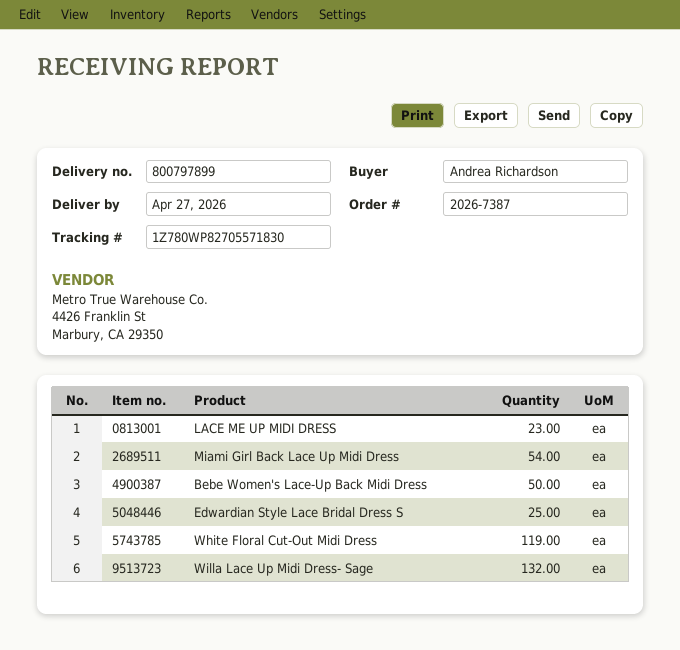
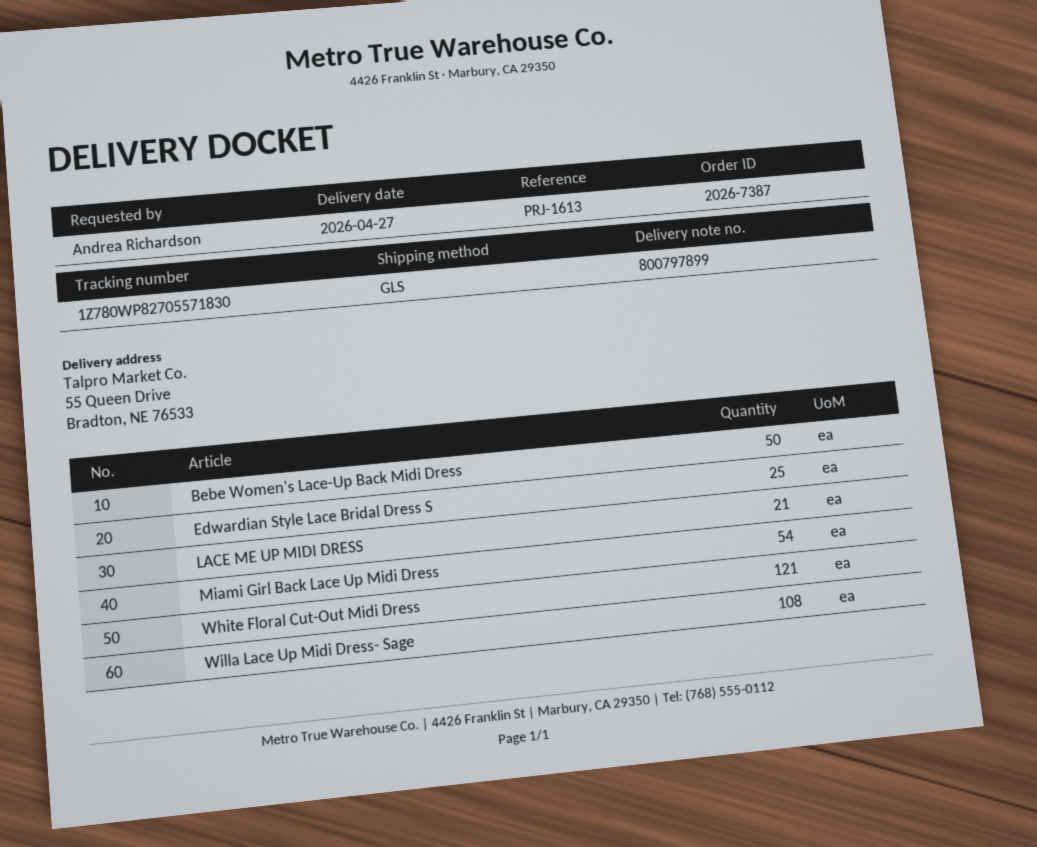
LACE ME UP MIDI DRESS: 23 -> 21
White Floral Cut-Out Midi Dress: 119 -> 121
Willa Lace Up Midi Dress- Sage: 132 -> 108

